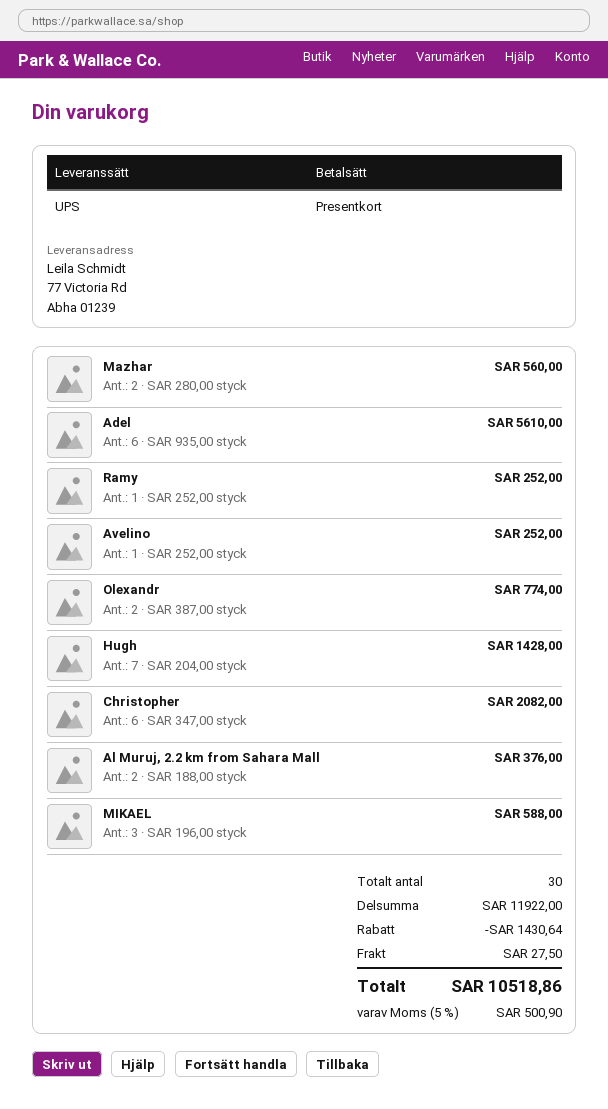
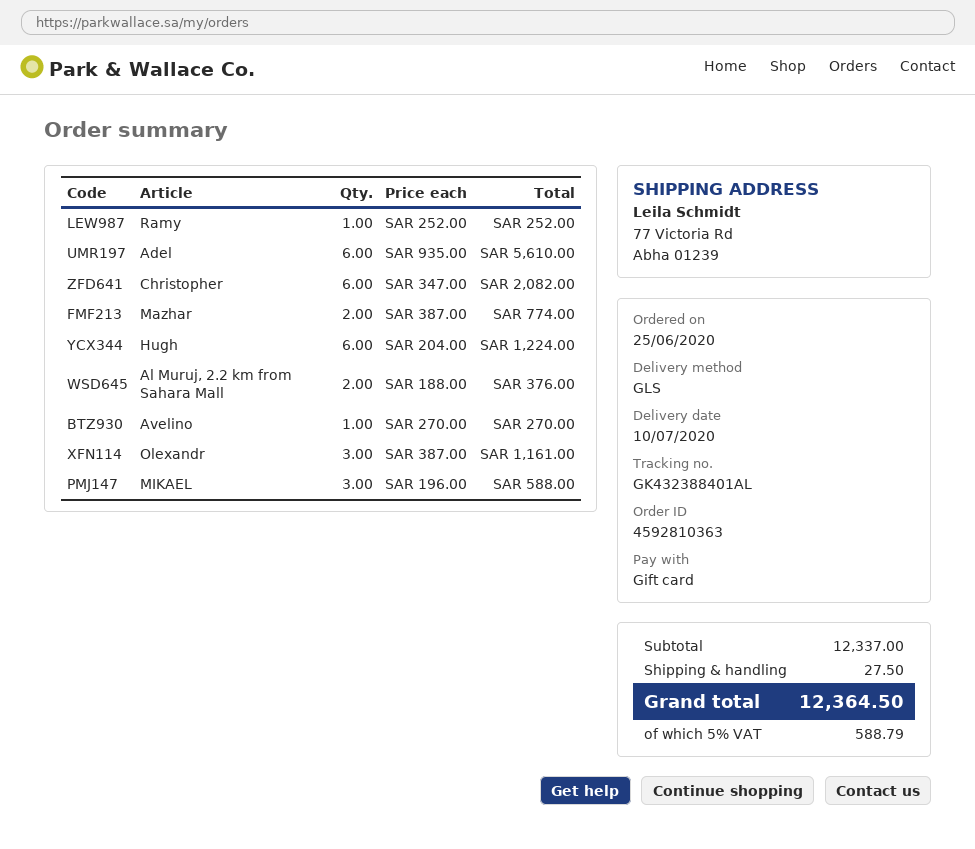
shipping method: UPS -> GLS
Mazhar: 2 x 280.00 = 560.00 -> 2 x 387.00 = 774.00
Avelino: 1 x 252.00 = 252.00 -> 1 x 270.00 = 270.00
Olexandr: 2 x 387.00 = 774.00 -> 3 x 387.00 = 1161.00
Hugh: 7 x 204.00 = 1428.00 -> 6 x 204.00 = 1224.00
subtotal: 11922.00 -> 12337.00
discount: 1430.64 -> none
tax: 5% = 500.90 -> 5% = 588.79
total: 10518.86 -> 12364.50

